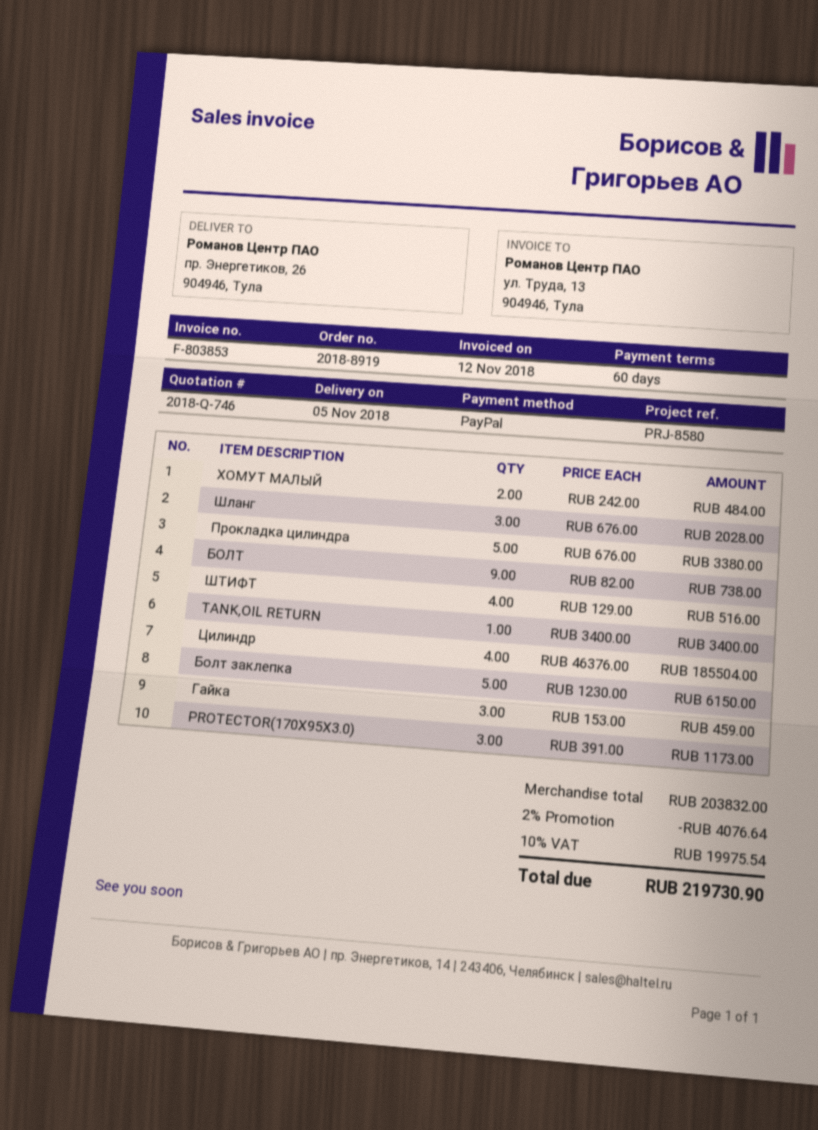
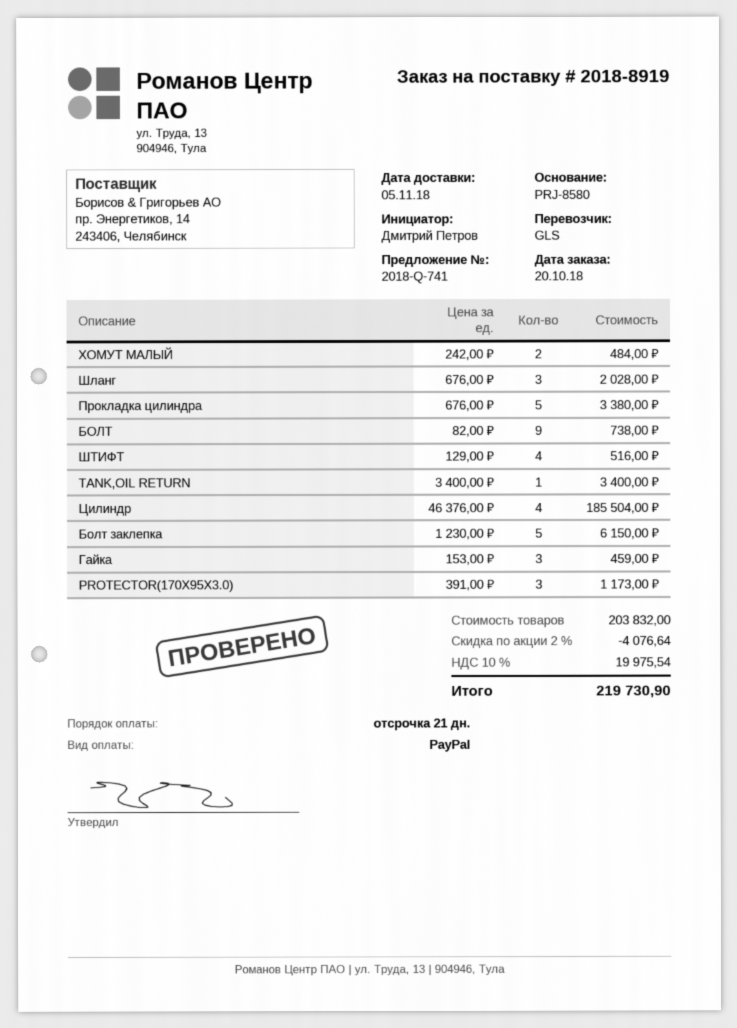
quote number: 2018-Q-746 -> 2018-Q-741
payment terms: 60 days -> 21 days

